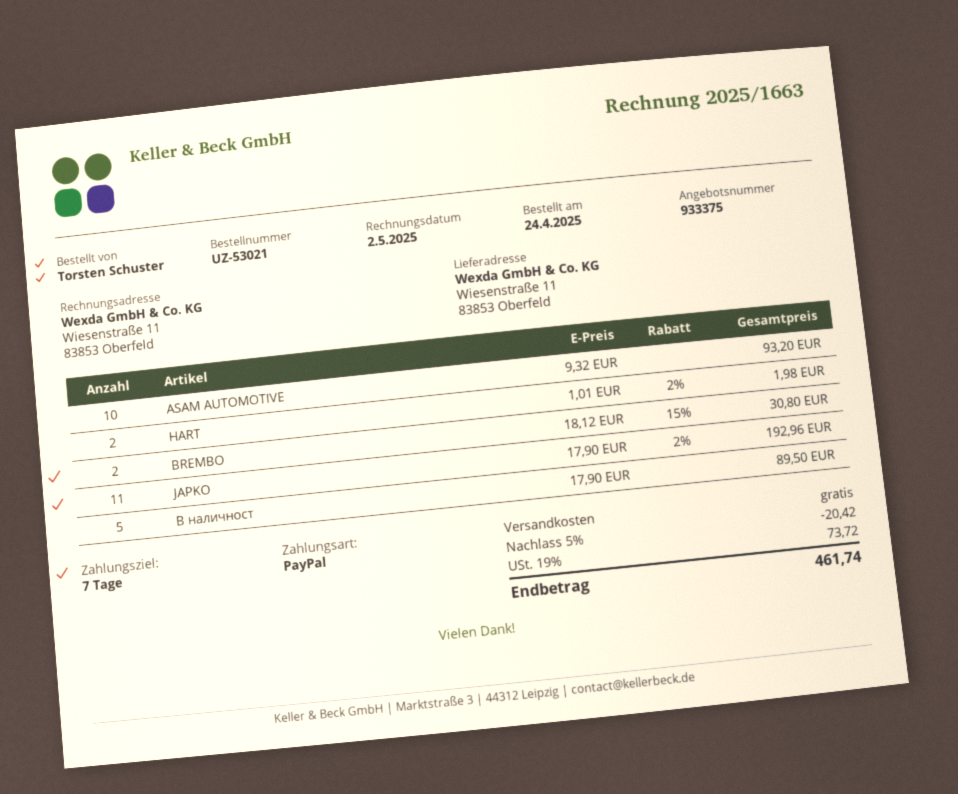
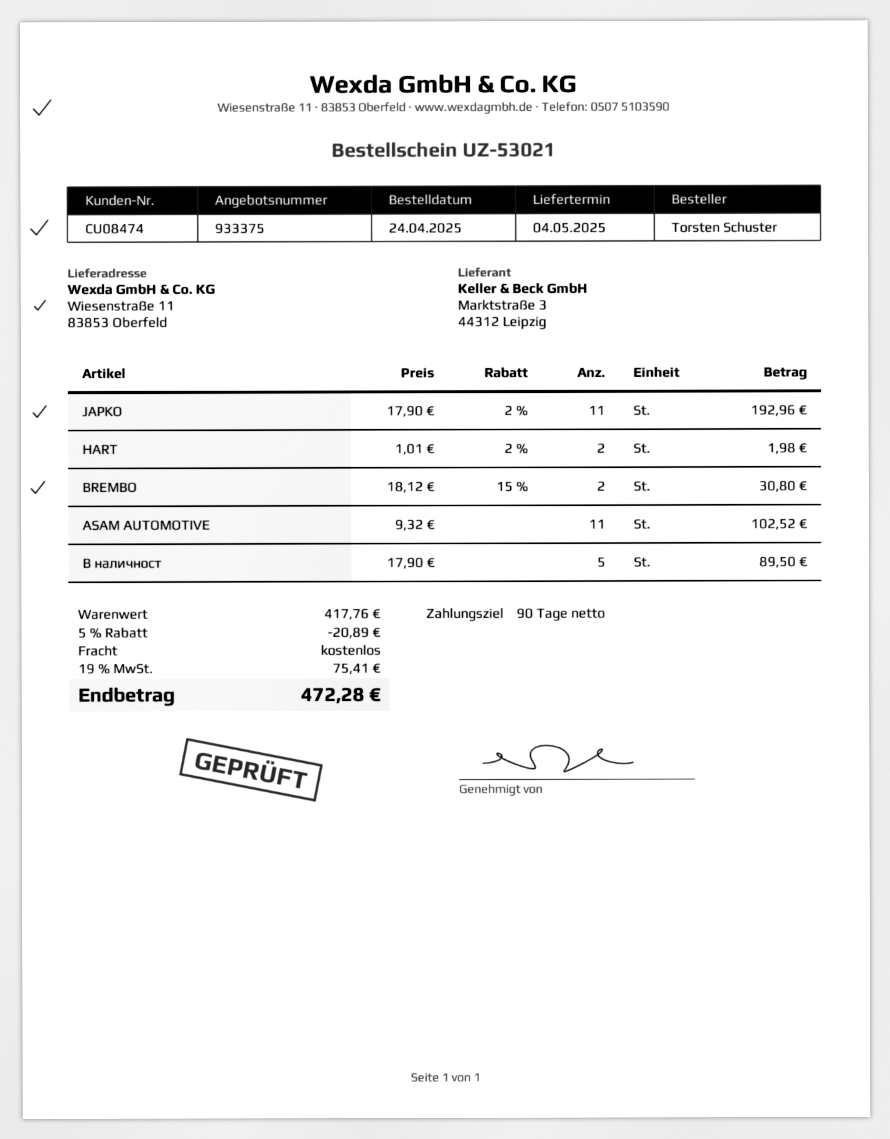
payment terms: 7 days -> 90 days
ASAM AUTOMOTIVE: 10 x 9.32 = 93.20 -> 11 x 9.32 = 102.52
discount: 5% = 20.42 -> 5% = 20.89
tax: 19% = 73.72 -> 19% = 75.41
total: 461.74 -> 472.28

